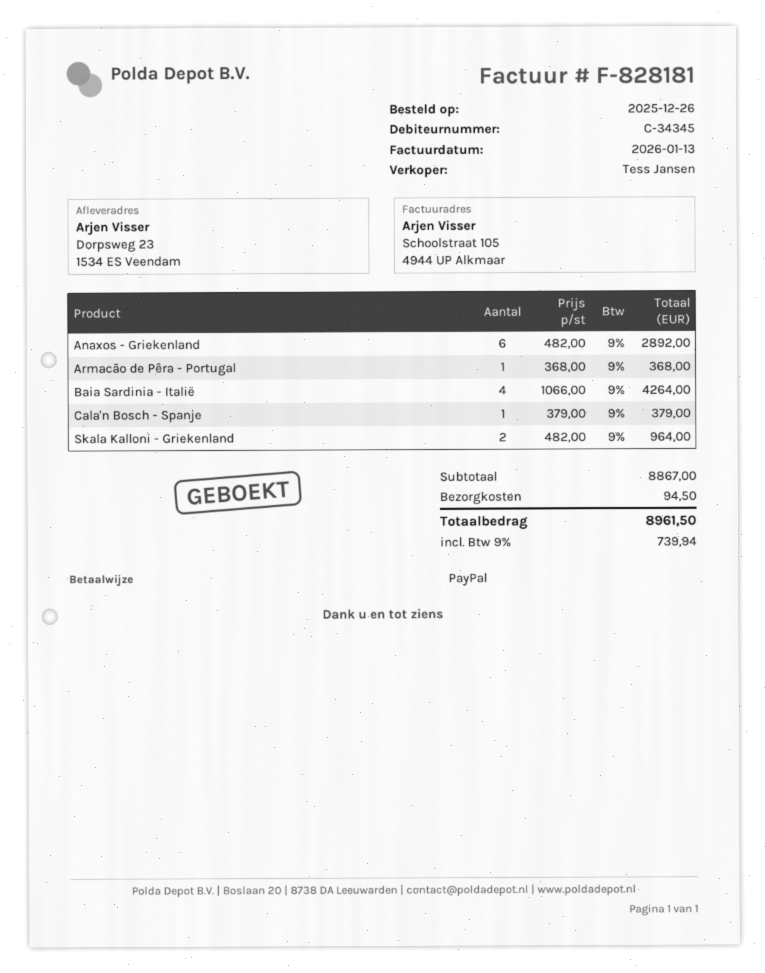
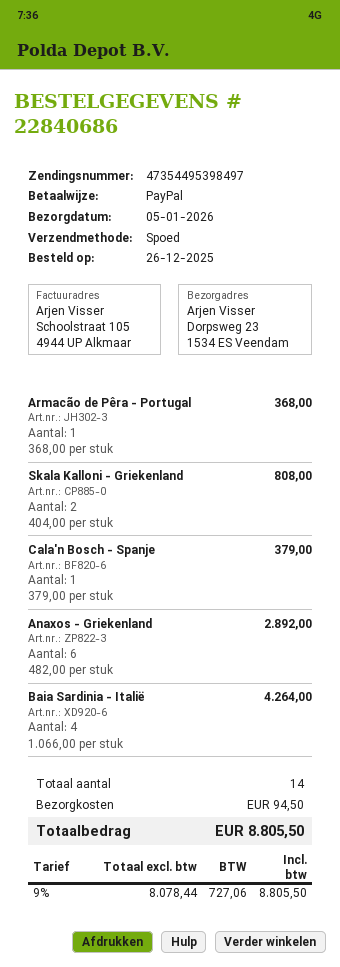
Skala Kalloni - Griekenland: 2 x 482.00 = 964.00 -> 2 x 404.00 = 808.00
tax: 9% = 739.94 -> 9% = 727.06
total: 8961.50 -> 8805.50

